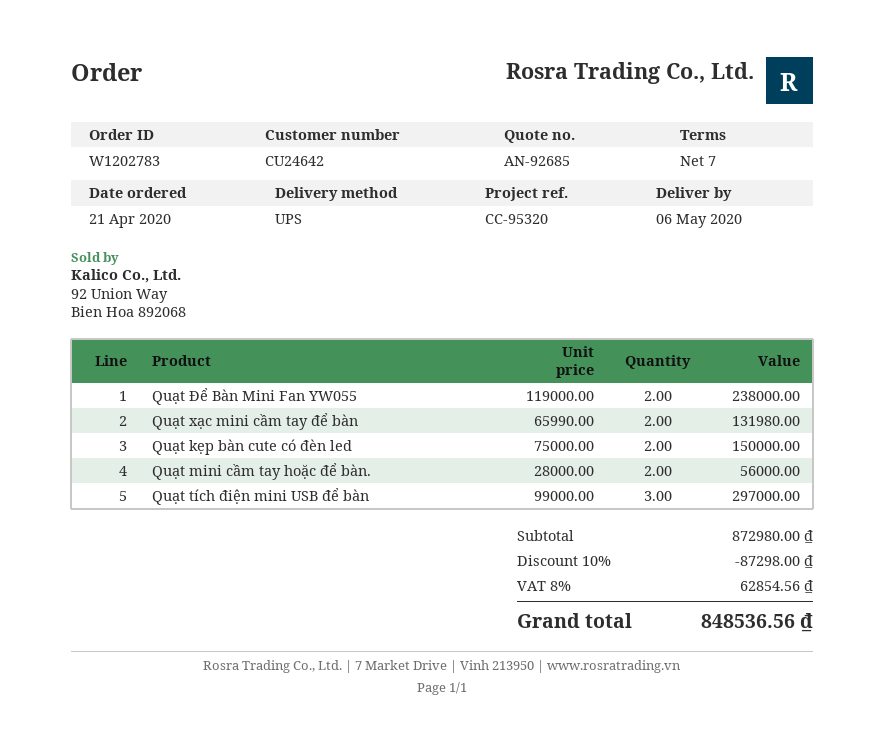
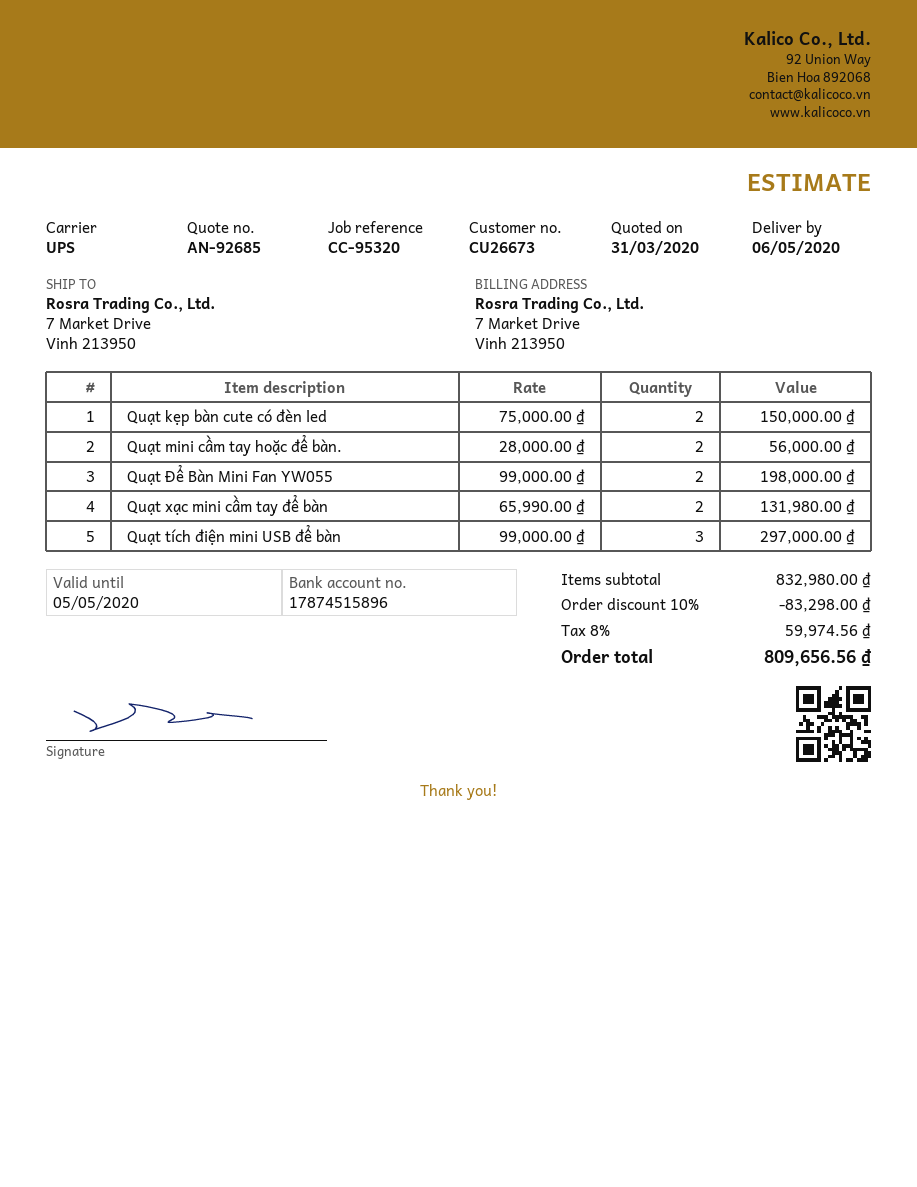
customer number: CU24642 -> CU26673
Quạt Để Bàn Mini Fan YW055: 2 x 119000.00 = 238000.00 -> 2 x 99000.00 = 198000.00
subtotal: 872980.00 -> 832980.00
discount: 10% = 87298.00 -> 10% = 83298.00
tax: 8% = 62854.56 -> 8% = 59974.56
total: 848536.56 -> 809656.56

